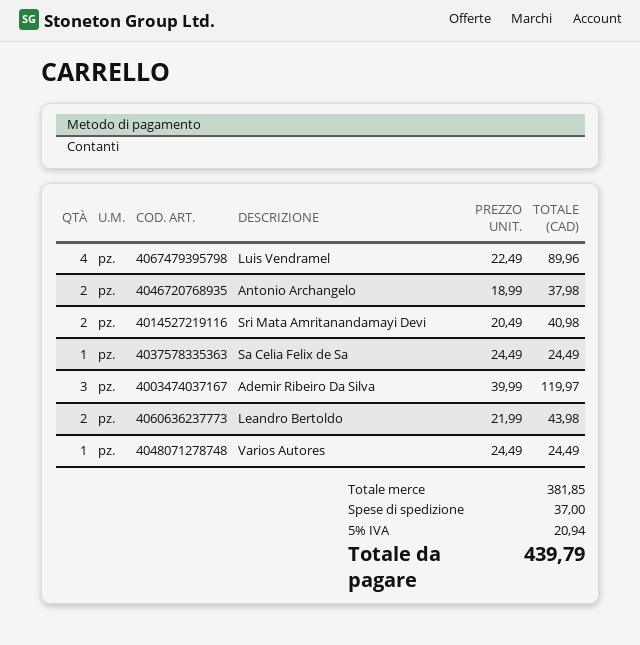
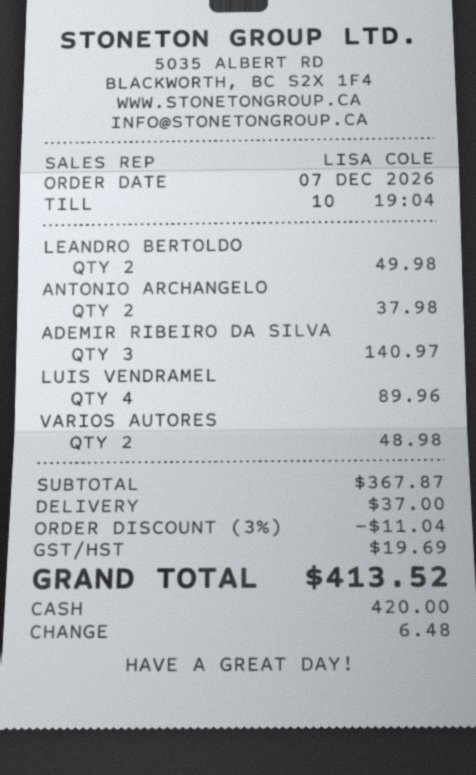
Sri Mata Amritanandamayi Devi: 2 for 40.98 -> none
Sa Celia Felix de Sa: 1 for 24.49 -> none
Ademir Ribeiro Da Silva: 3 for 119.97 -> 3 for 140.97
Leandro Bertoldo: 2 for 43.98 -> 2 for 49.98
Varios Autores: 1 for 24.49 -> 2 for 48.98
subtotal: 381.85 -> 367.87
discount: none -> 3% = 11.04
tax: 20.94 -> 19.69
total: 439.79 -> 413.52

